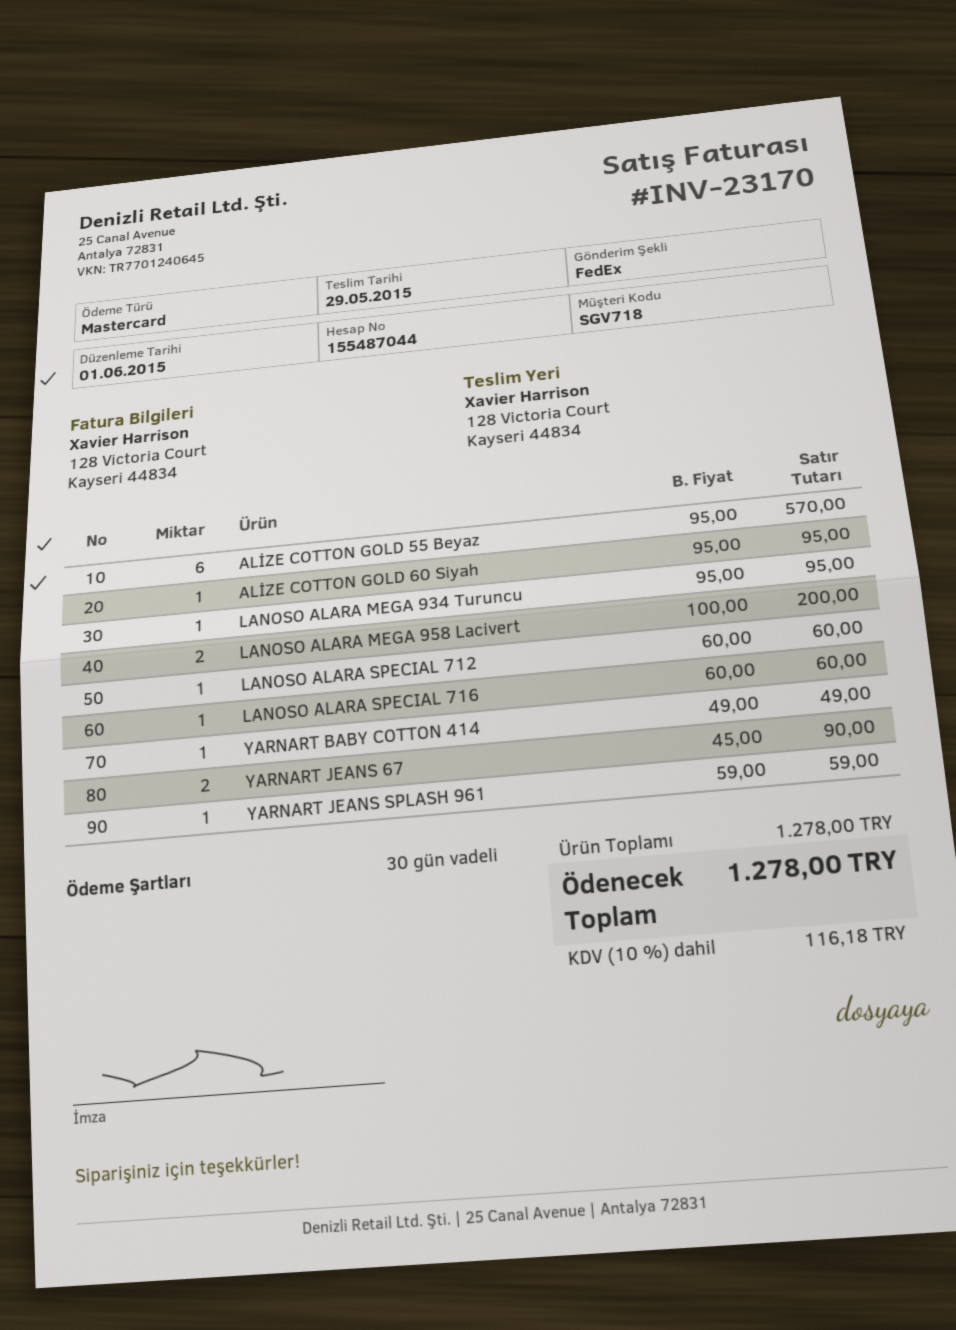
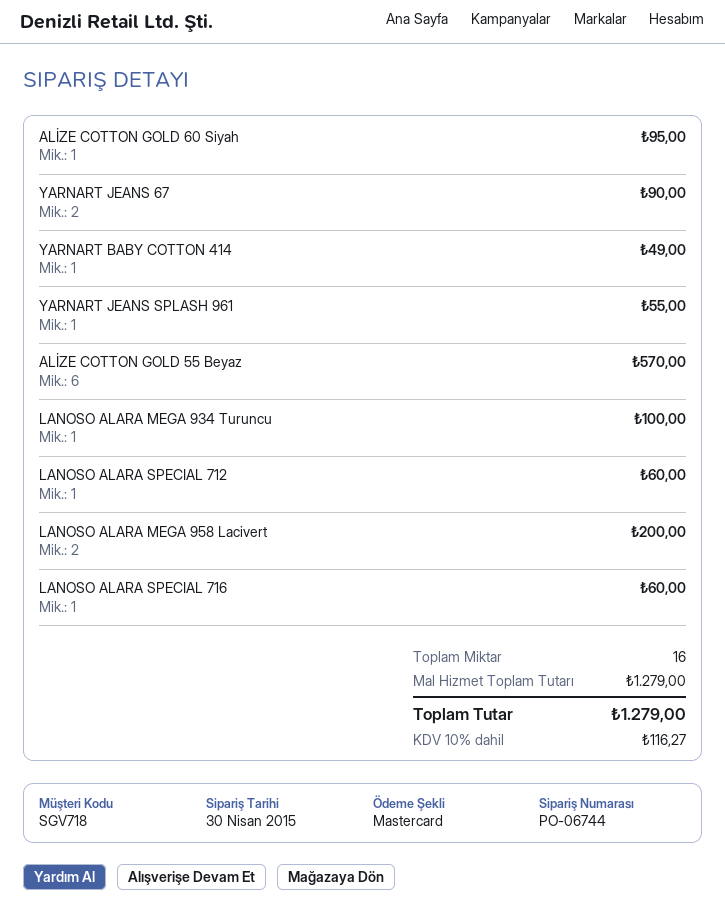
LANOSO ALARA MEGA 934 Turuncu: 1 for 95.00 -> 1 for 100.00
YARNART JEANS SPLASH 961: 1 for 59.00 -> 1 for 55.00
subtotal: 1278.00 -> 1279.00
tax: 10% = 116.18 -> 10% = 116.27
total: 1278.00 -> 1279.00

